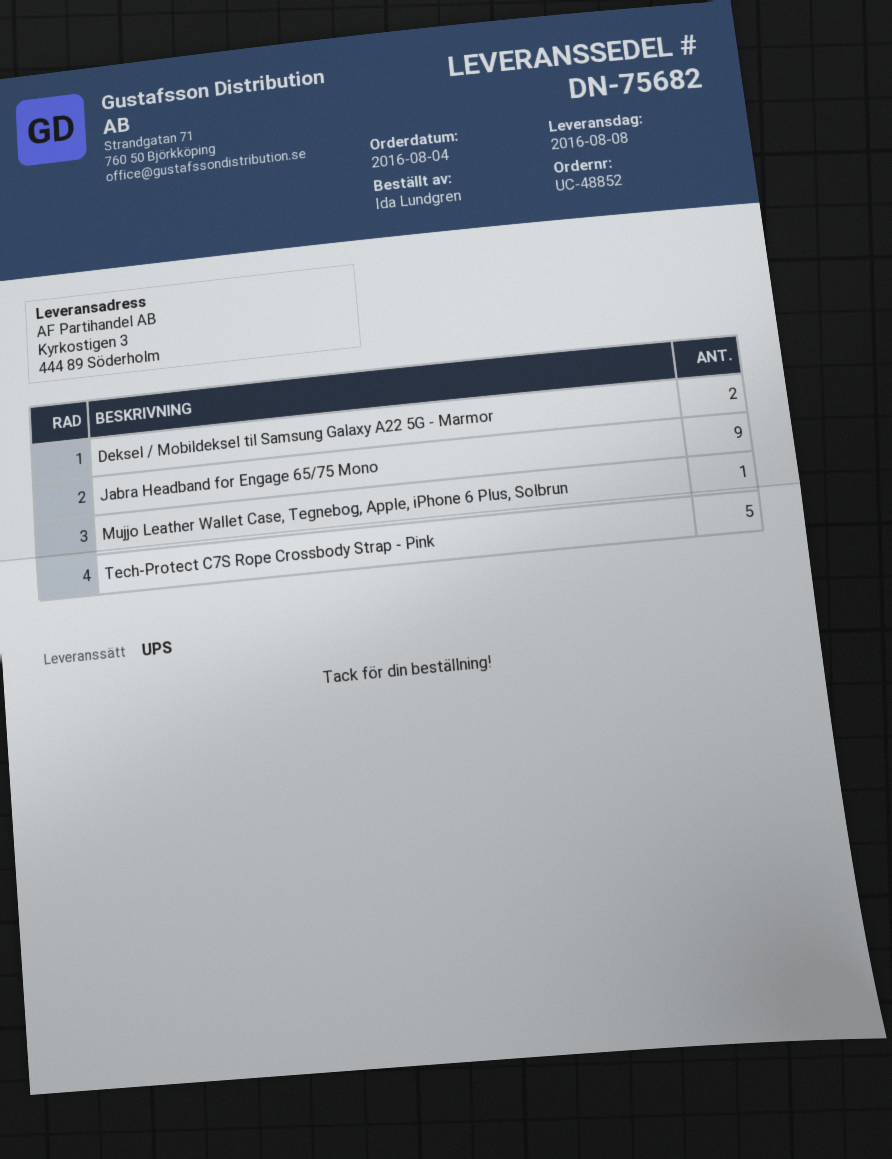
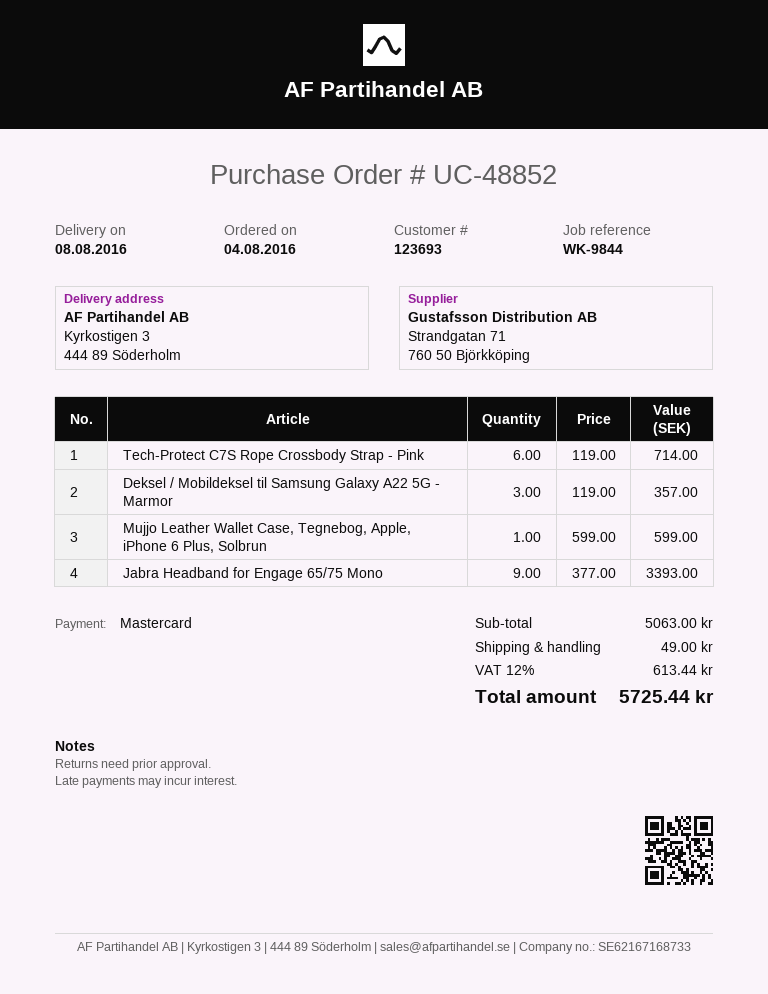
Deksel / Mobildeksel til Samsung Galaxy A22 5G - Marmor: 2 -> 3
Tech-Protect C7S Rope Crossbody Strap - Pink: 5 -> 6

